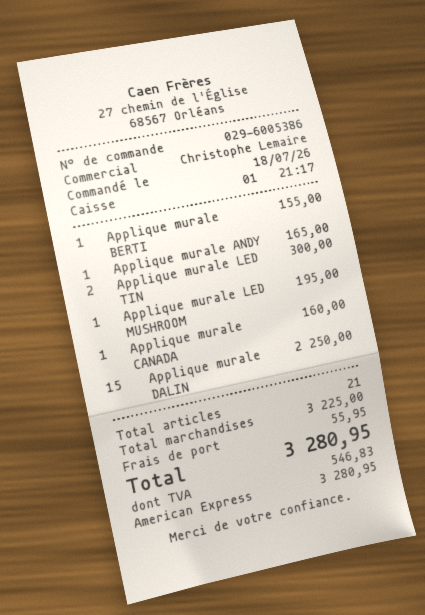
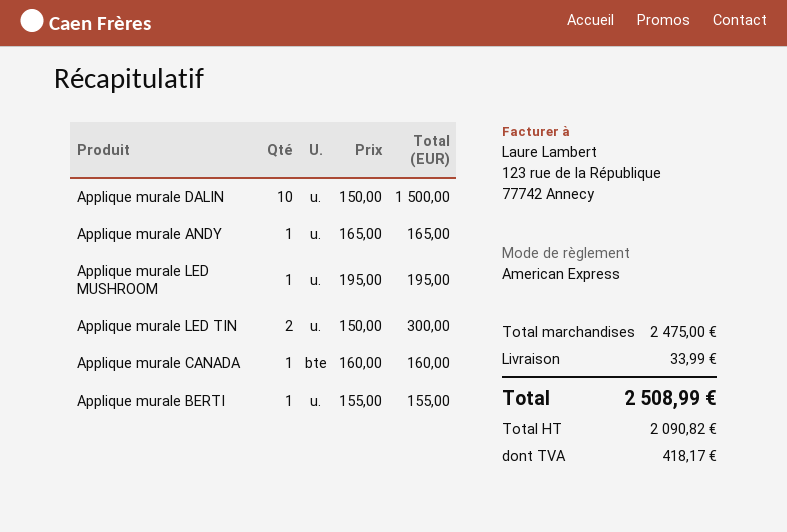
Applique murale DALIN: 15 for 2250.00 -> 10 for 1500.00
subtotal: 3225.00 -> 2475.00
shipping: 55.95 -> 33.99
tax: 546.83 -> 418.17
total: 3280.95 -> 2508.99

